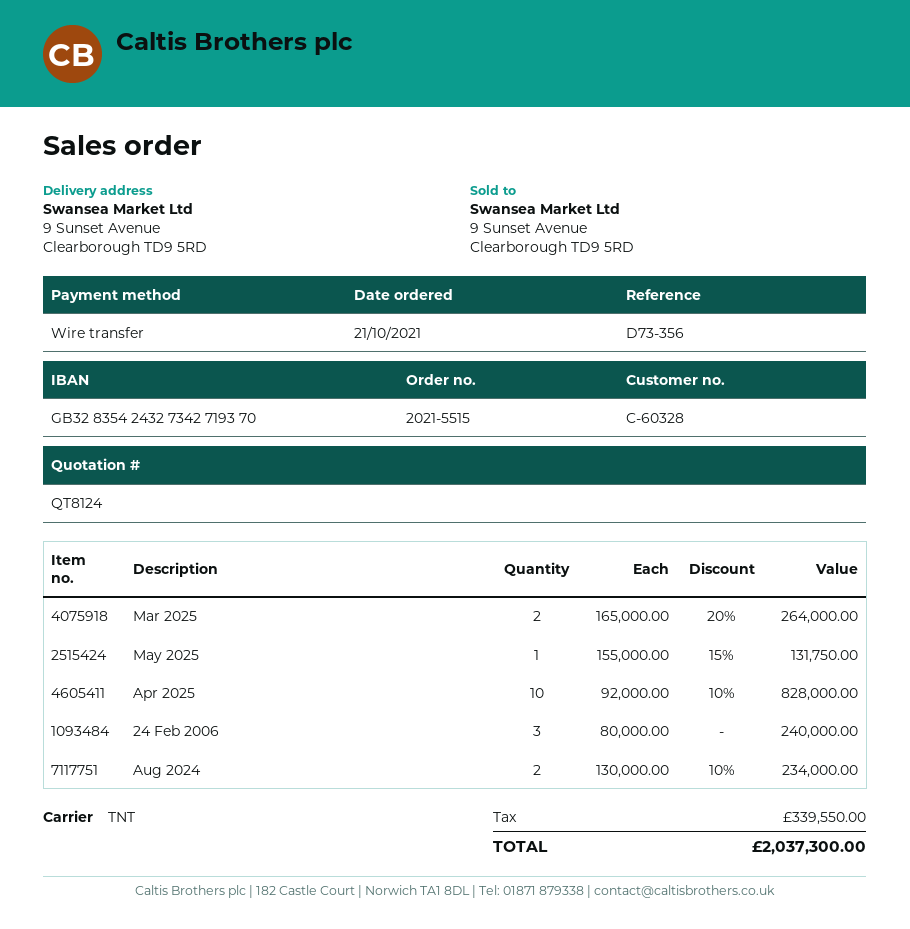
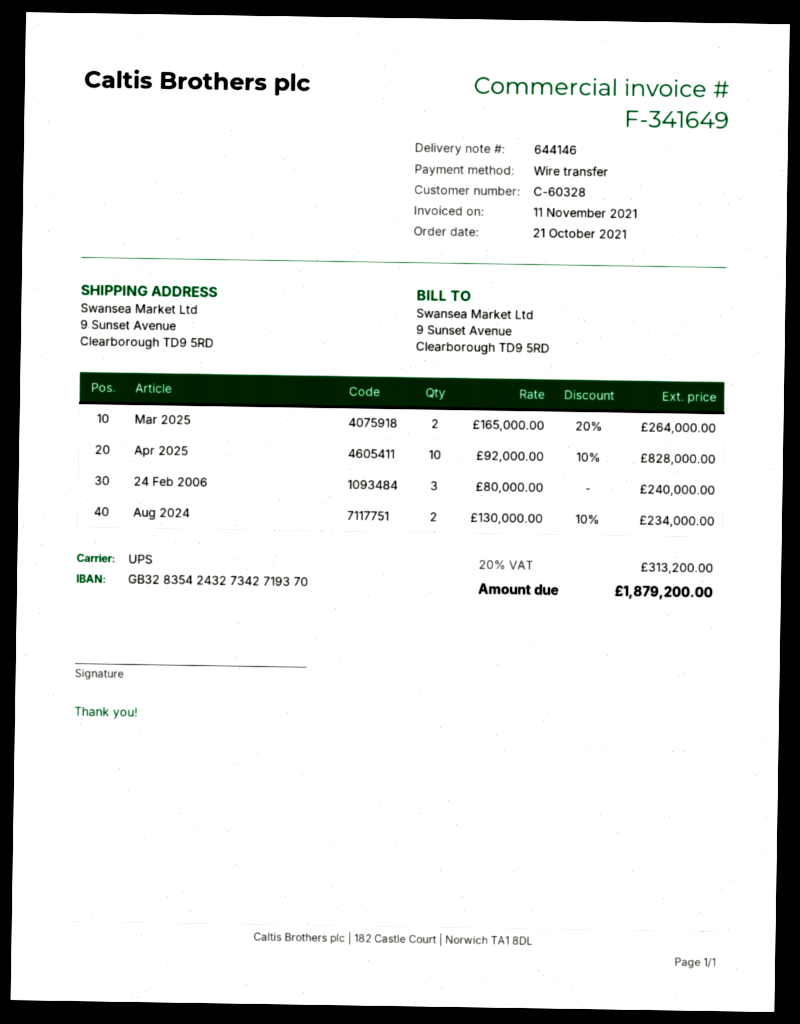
shipping method: TNT -> UPS
May 2025: 1 x 155000.00 - 15% = 131750.00 -> none
tax: 339550.00 -> 313200.00
total: 2037300.00 -> 1879200.00

